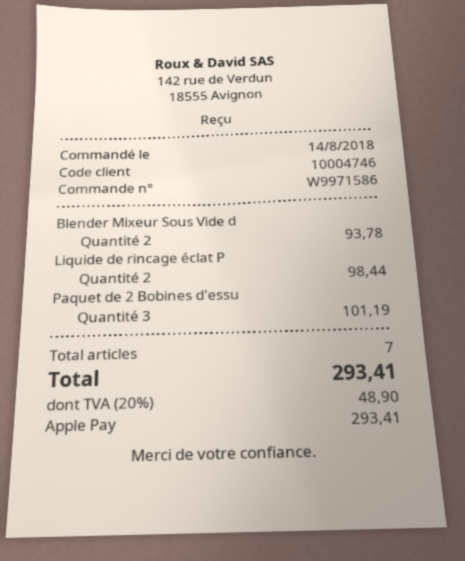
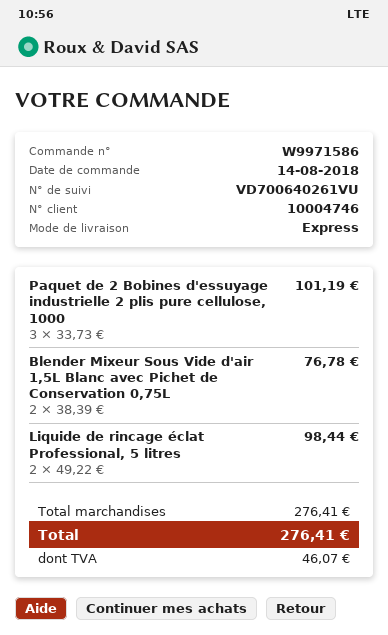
Blender Mixeur Sous Vide d: 2 for 93.78 -> 2 for 76.78
tax: 48.90 -> 46.07
total: 293.41 -> 276.41

